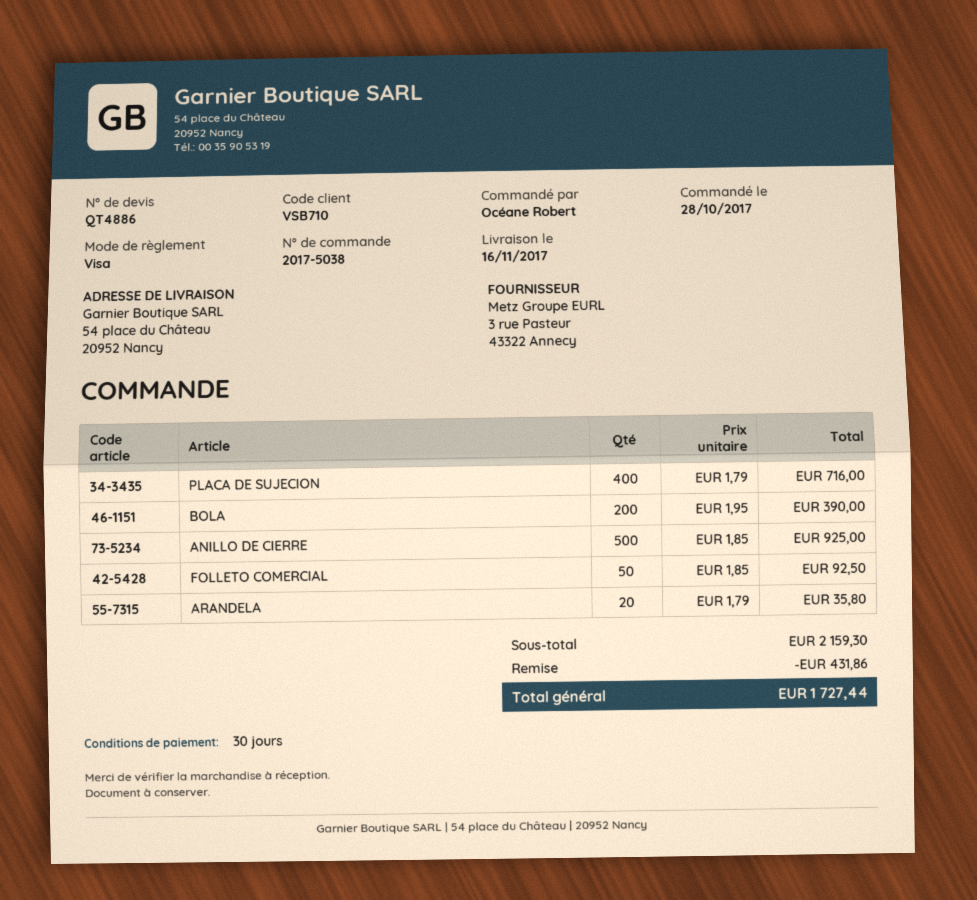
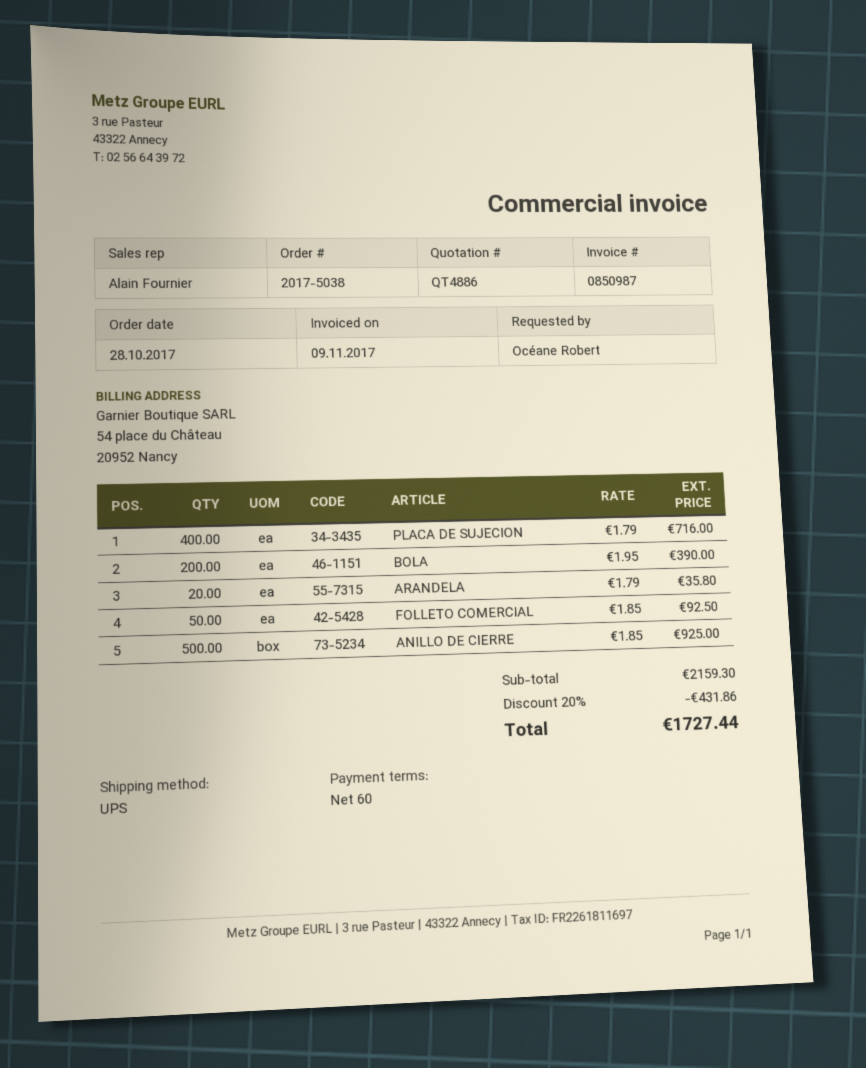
payment terms: 30 days -> 60 days

